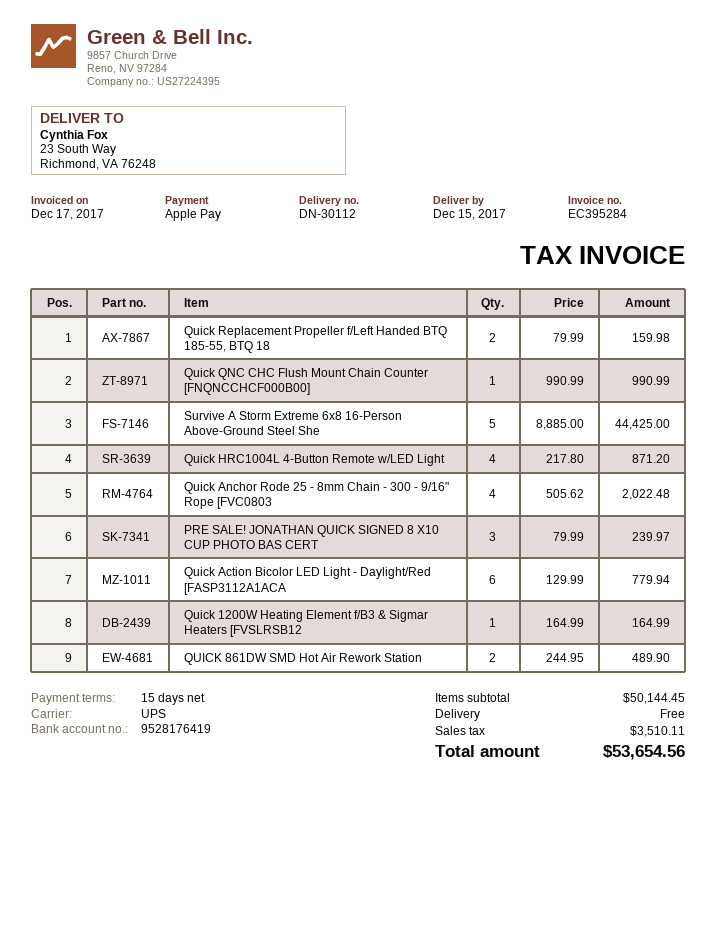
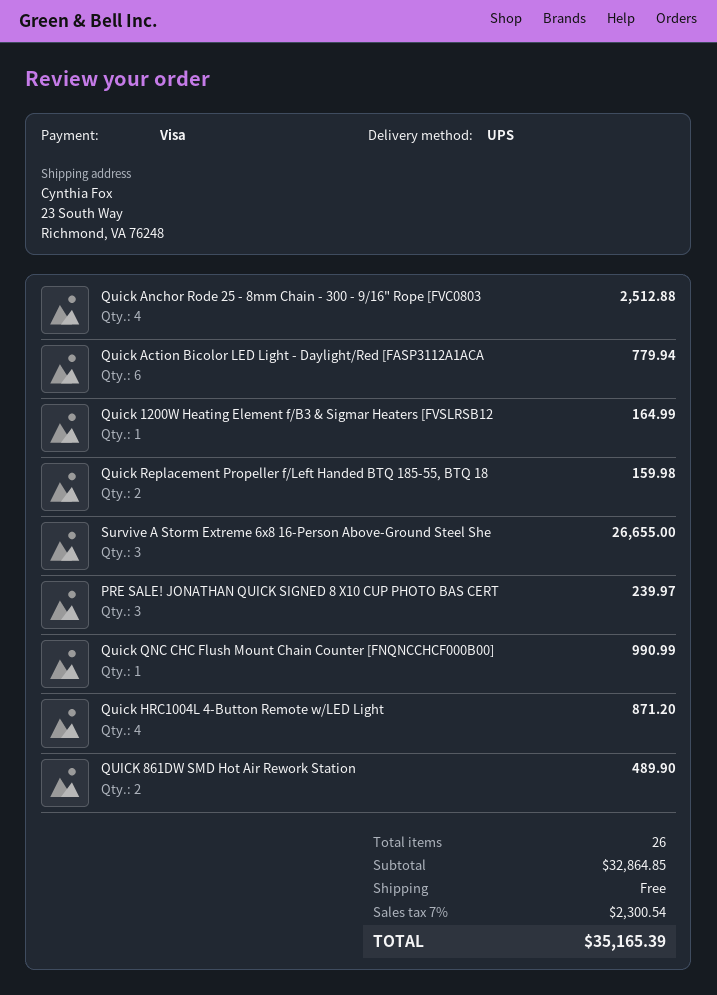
payment method: Apple Pay -> Visa
Survive A Storm Extreme 6x8 16-Person Above-Ground Steel She: 5 for 44425.00 -> 3 for 26655.00
Quick Anchor Rode 25 - 8mm Chain - 300 - 9/16" Rope [FVC0803: 4 for 2022.48 -> 4 for 2512.88
subtotal: 50144.45 -> 32864.85
tax: 3510.11 -> 2300.54
total: 53654.56 -> 35165.39

